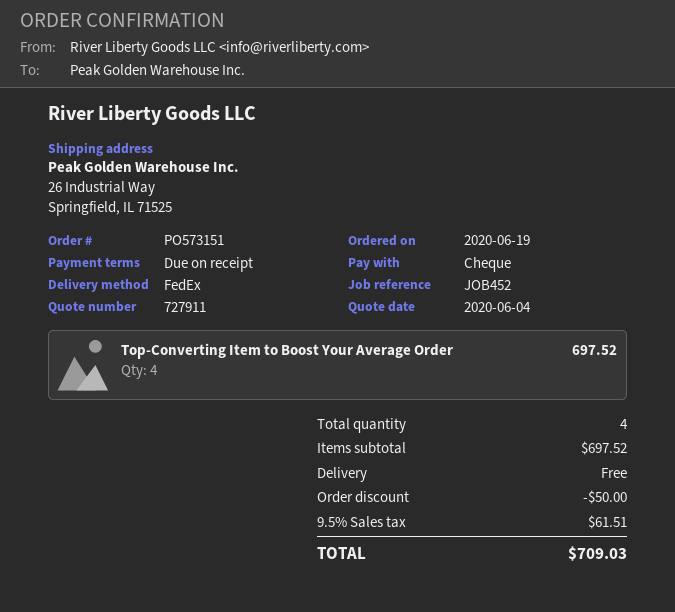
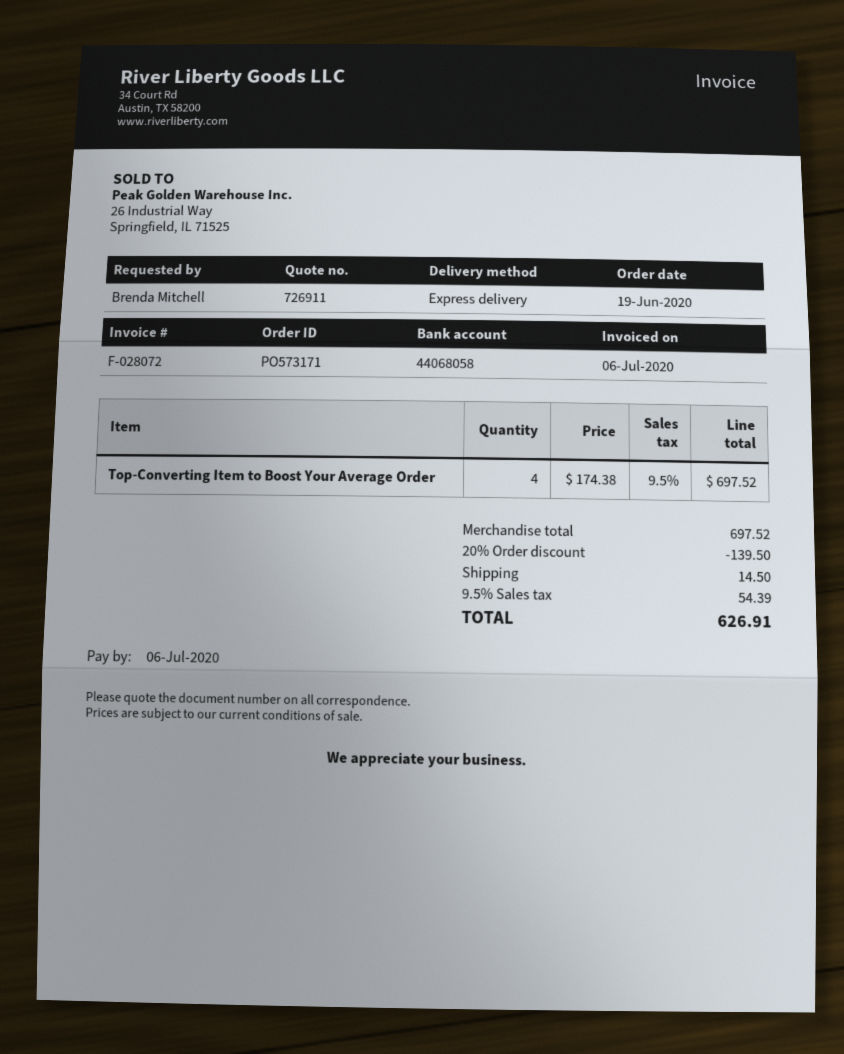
quote number: 727911 -> 726911
order number: PO573151 -> PO573171
shipping method: FedEx -> express
discount: 50.00 -> 139.50
shipping: 0.00 -> 14.50
tax: 9.5% = 61.51 -> 9.5% = 54.39
total: 709.03 -> 626.91

